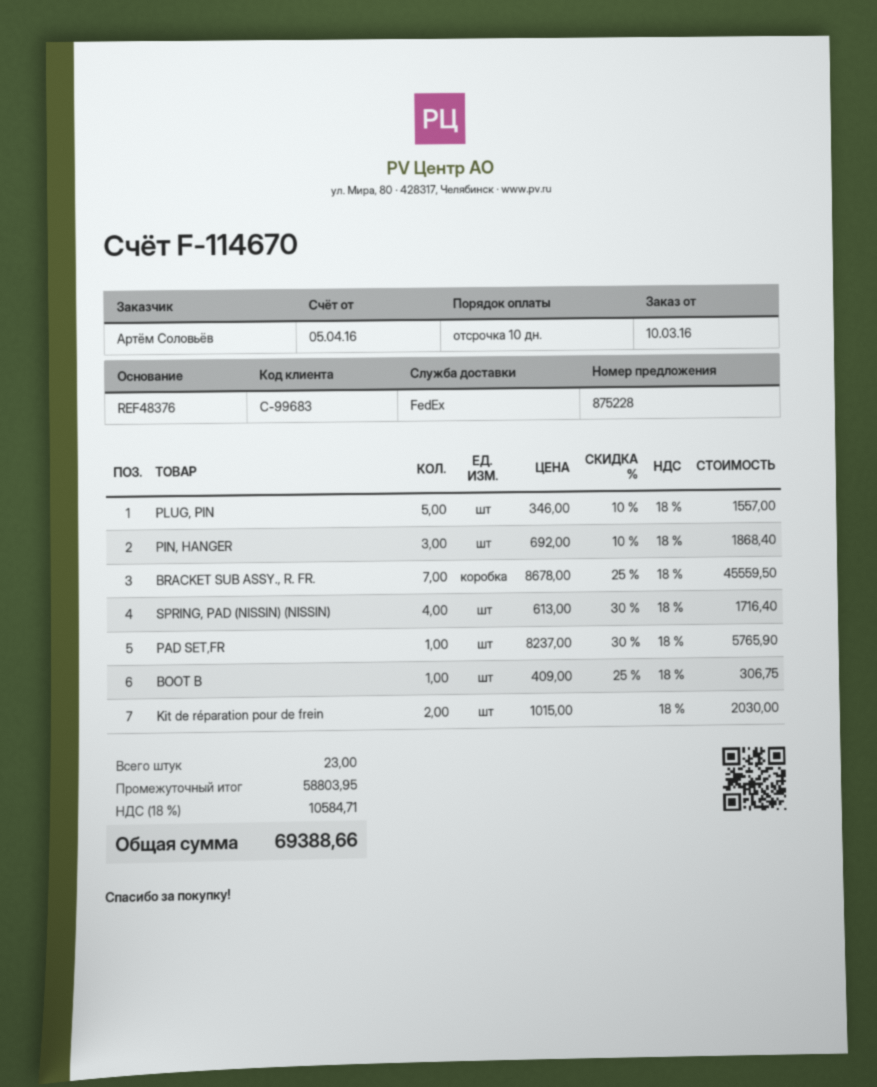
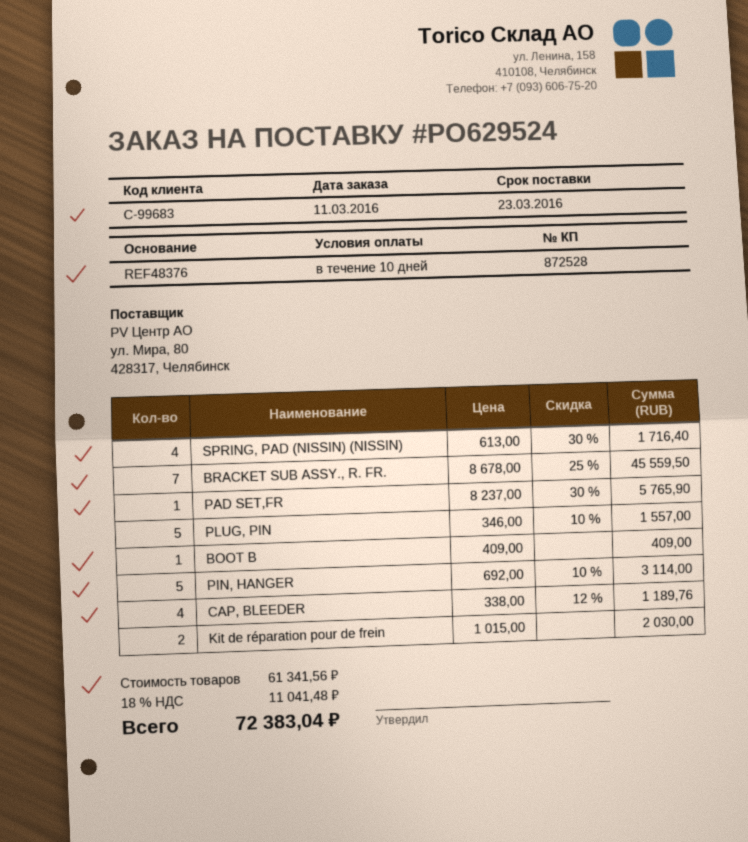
quote number: 875228 -> 872528
order date: 2016-03-10 -> 2016-03-11
PIN, HANGER: 3 x 692.00 - 10% = 1868.40 -> 5 x 692.00 - 10% = 3114.00
BOOT B: 1 x 409.00 - 25% = 306.75 -> 1 x 409.00 = 409.00
CAP, BLEEDER: none -> 4 x 338.00 - 12% = 1189.76
subtotal: 58803.95 -> 61341.56
tax: 18% = 10584.71 -> 18% = 11041.48
total: 69388.66 -> 72383.04

